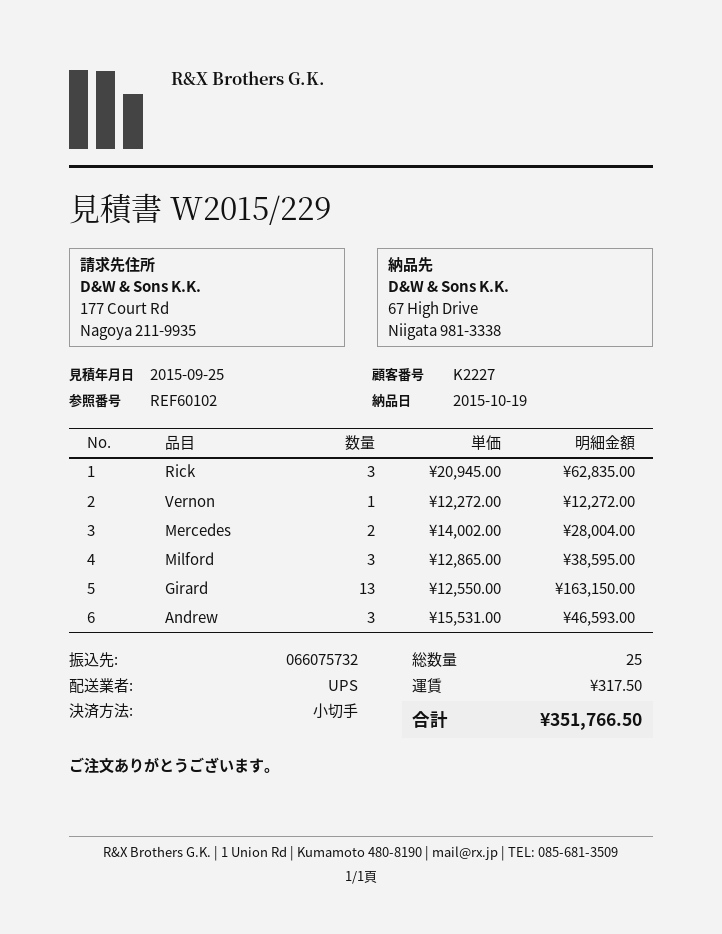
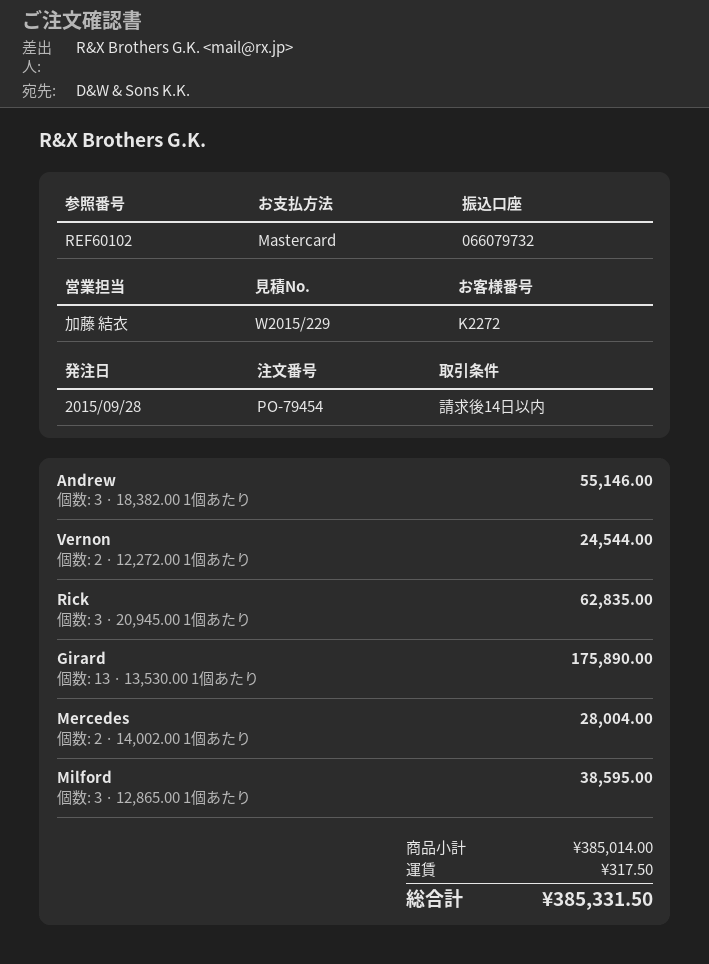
customer number: K2227 -> K2272
payment method: cheque -> Mastercard
bank account: 066075732 -> 066079732
Vernon: 1 x 12272.00 = 12272.00 -> 2 x 12272.00 = 24544.00
Girard: 13 x 12550.00 = 163150.00 -> 13 x 13530.00 = 175890.00
Andrew: 3 x 15531.00 = 46593.00 -> 3 x 18382.00 = 55146.00
total: 351766.50 -> 385331.50

